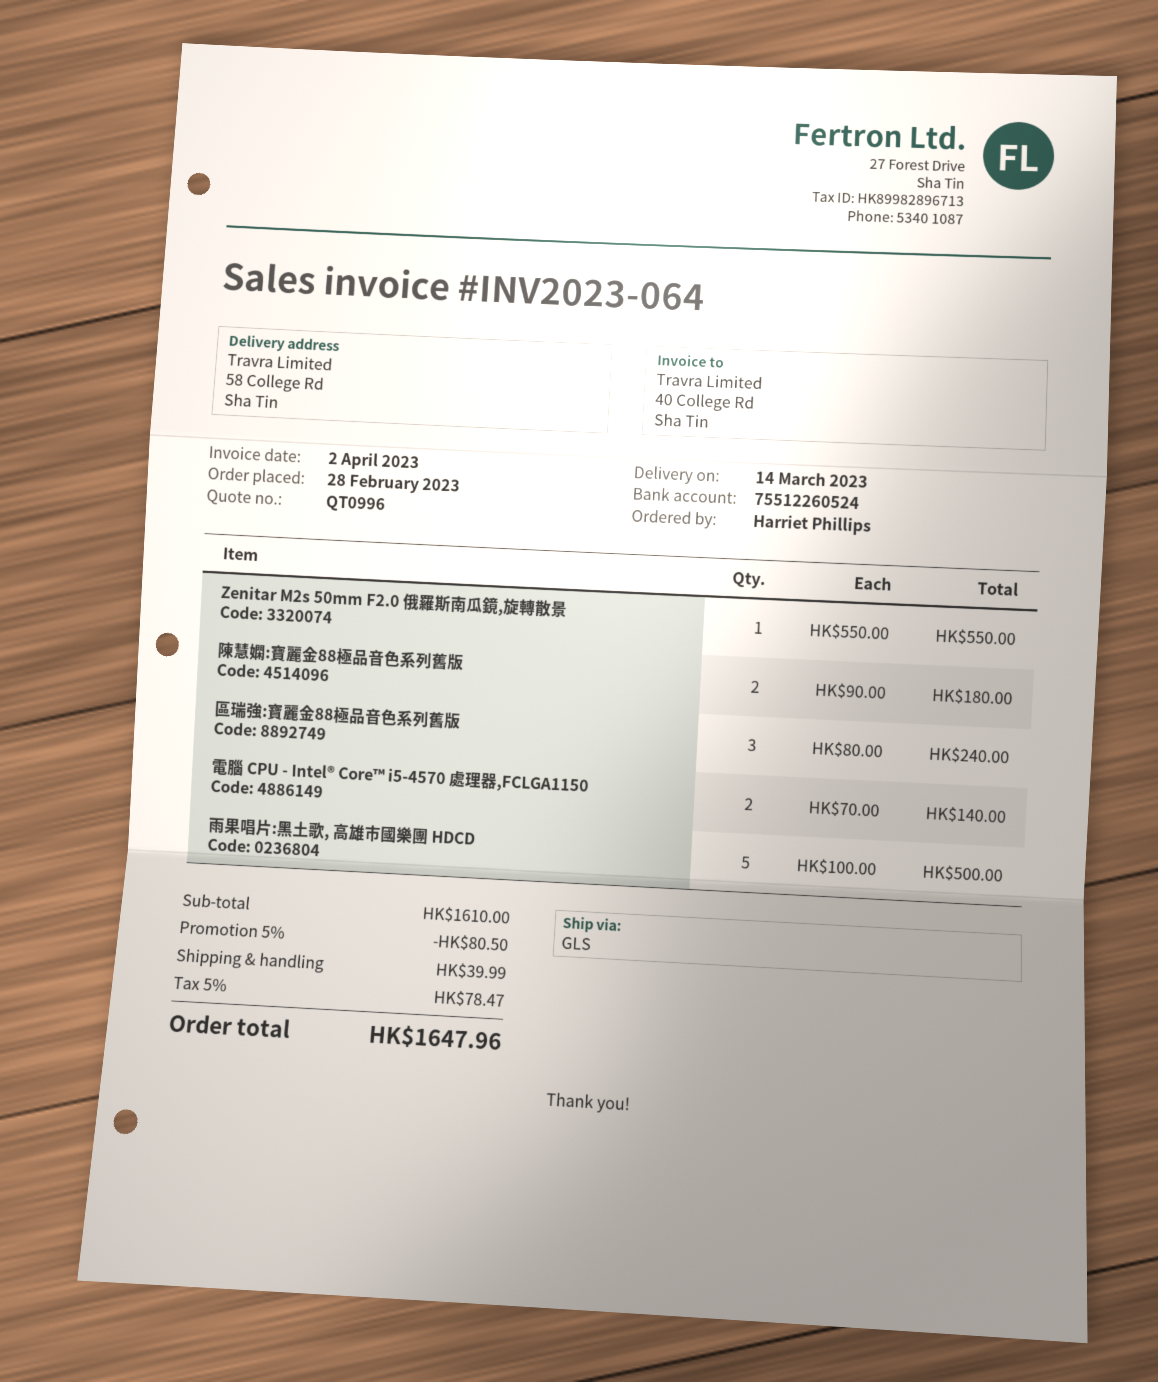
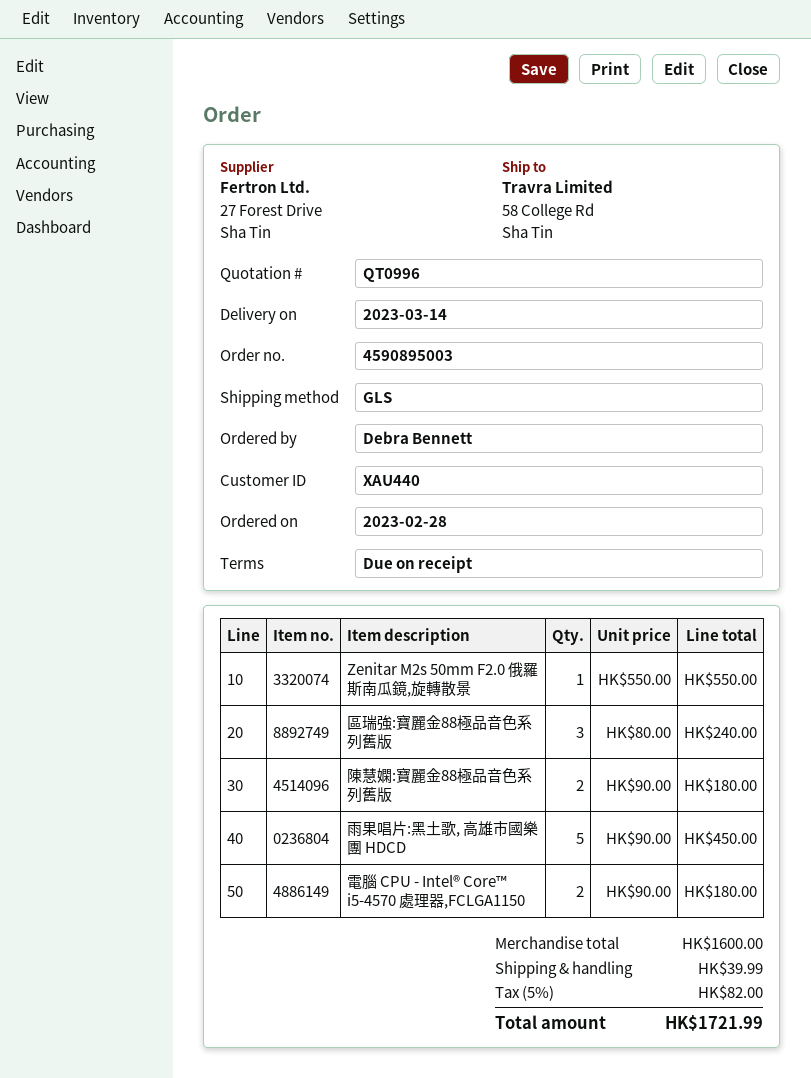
ordered by: Harriet Phillips -> Debra Bennett
電腦 CPU - Intel® Core™ i5-4570 處理器,FCLGA1150: 2 x 70.00 = 140.00 -> 2 x 90.00 = 180.00
雨果唱片:黑土歌, 高雄市國樂團 HDCD: 5 x 100.00 = 500.00 -> 5 x 90.00 = 450.00
subtotal: 1610.00 -> 1600.00
discount: 5% = 80.50 -> none
tax: 5% = 78.47 -> 5% = 82.00
total: 1647.96 -> 1721.99

